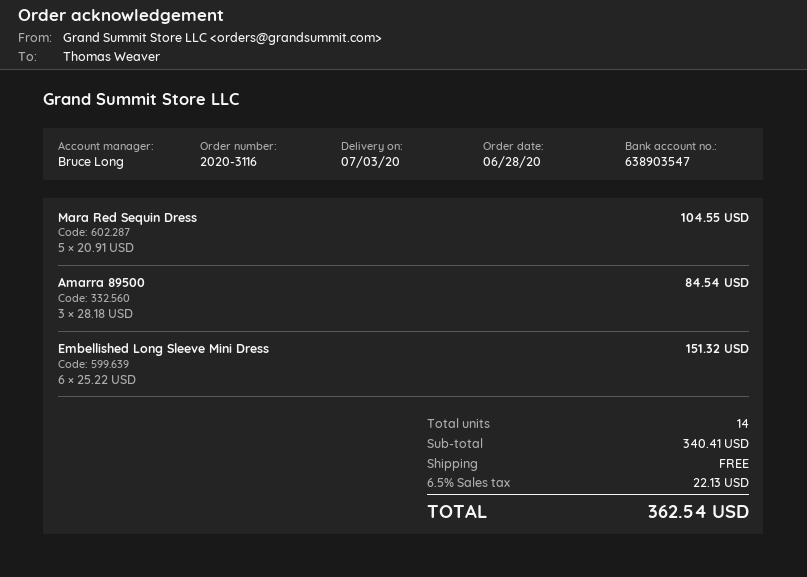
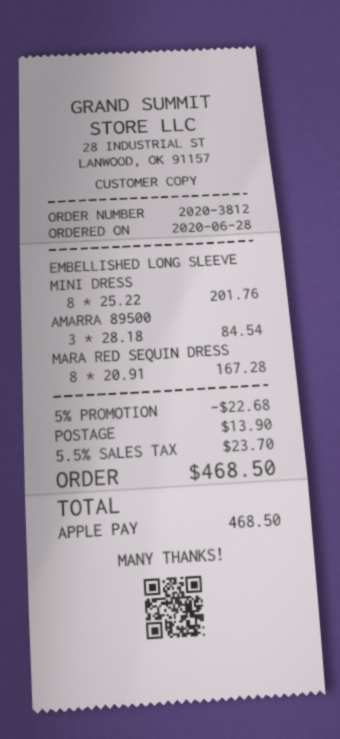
order number: 2020-3116 -> 2020-3812
Mara Red Sequin Dress: 5 x 20.91 = 104.55 -> 8 x 20.91 = 167.28
Embellished Long Sleeve Mini Dress: 6 x 25.22 = 151.32 -> 8 x 25.22 = 201.76
discount: none -> 5% = 22.68
shipping: 0.00 -> 13.90
tax: 6.5% = 22.13 -> 5.5% = 23.70
total: 362.54 -> 468.50

